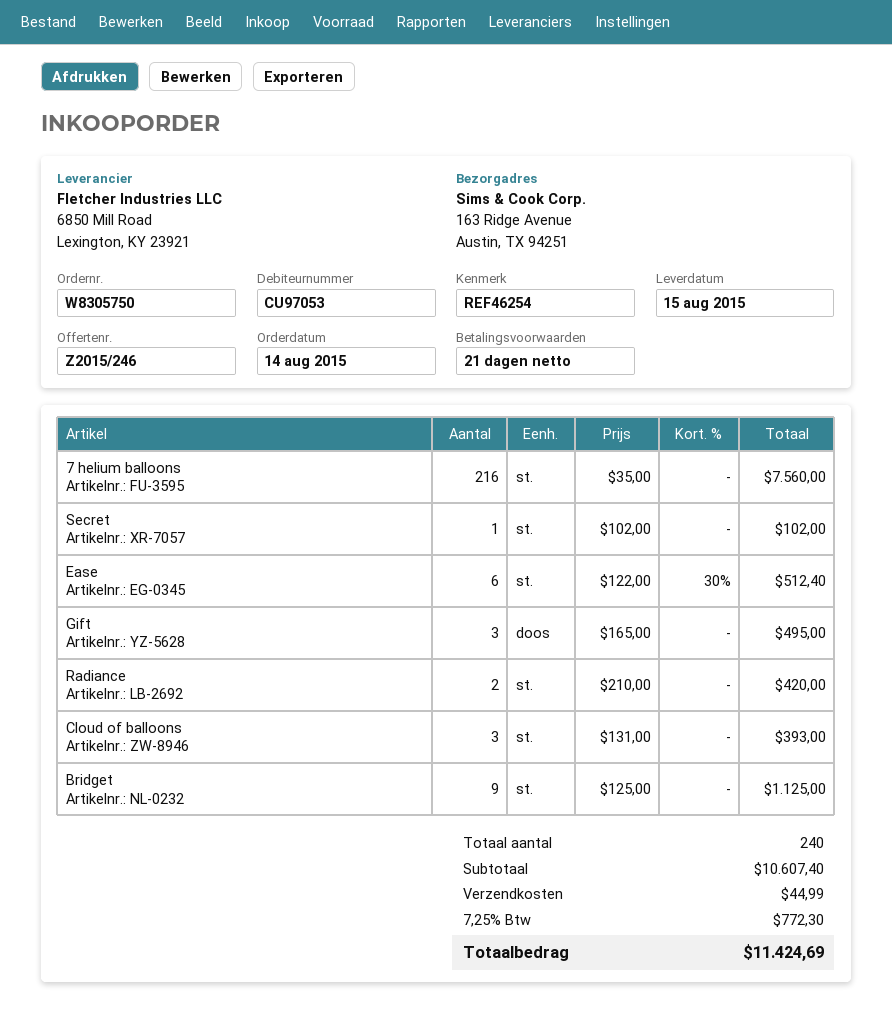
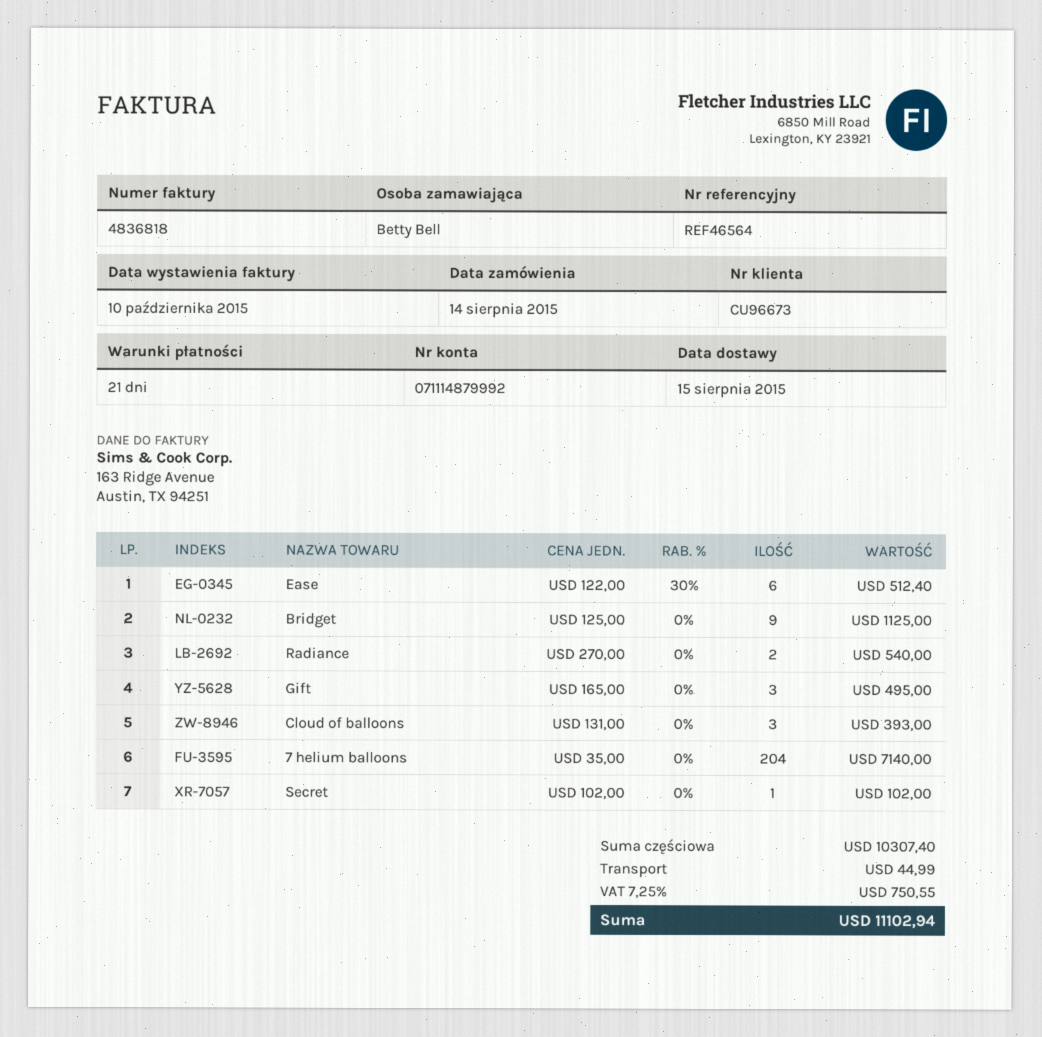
customer number: CU97053 -> CU96673
reference: REF46254 -> REF46564
7 helium balloons: 216 x 35.00 = 7560.00 -> 204 x 35.00 = 7140.00
Radiance: 2 x 210.00 = 420.00 -> 2 x 270.00 = 540.00
subtotal: 10607.40 -> 10307.40
tax: 7.25% = 772.30 -> 7.25% = 750.55
total: 11424.69 -> 11102.94

